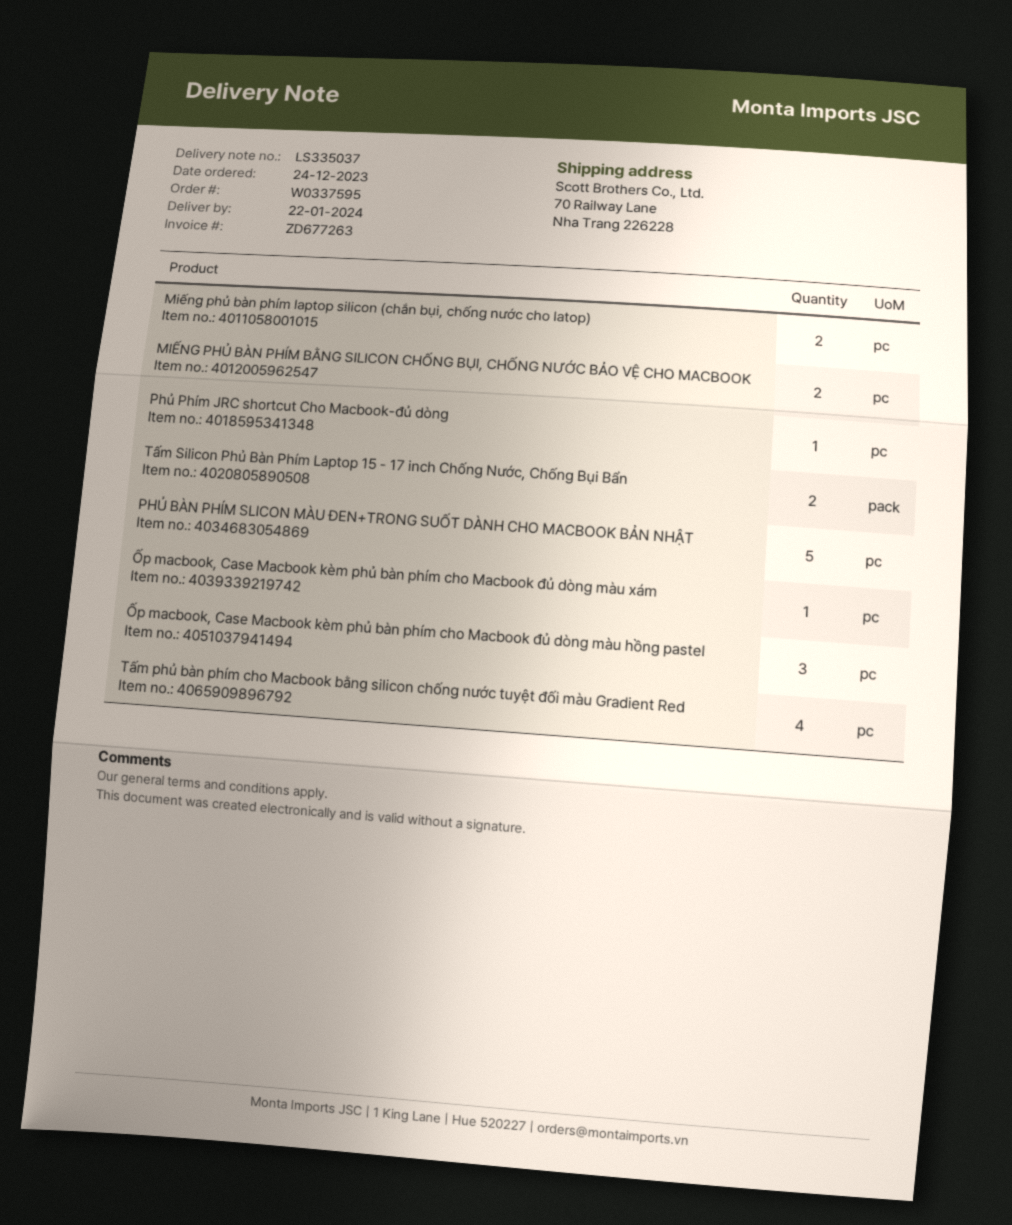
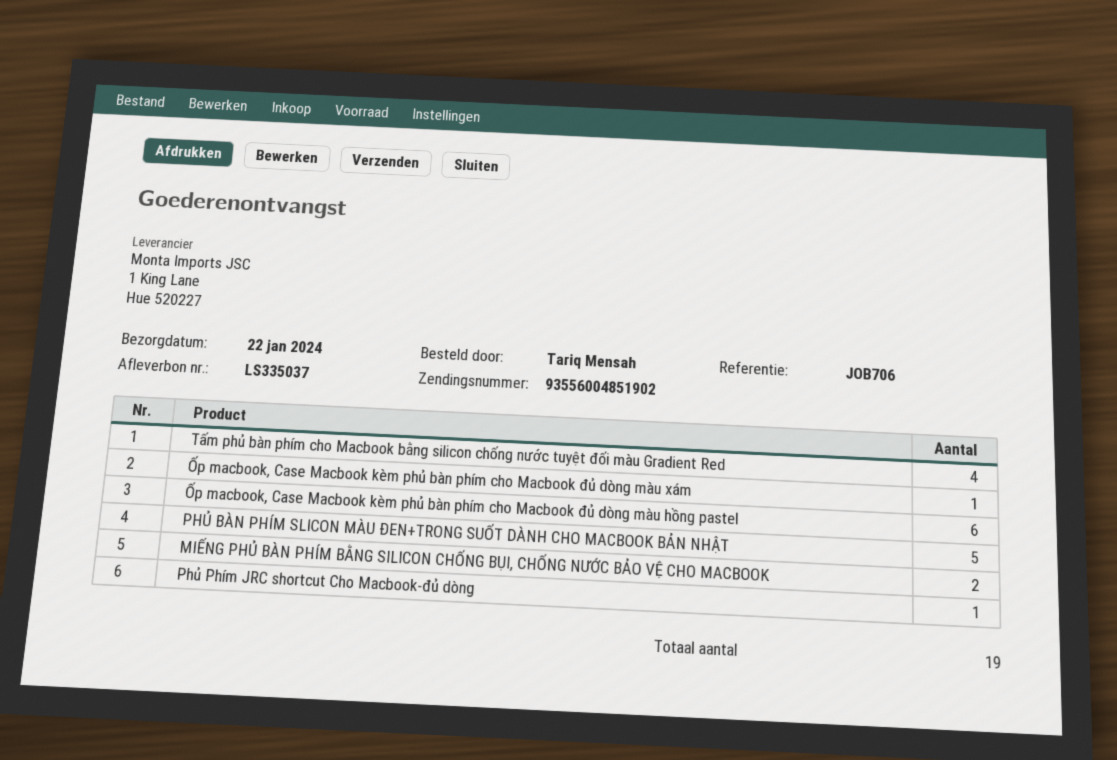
Miếng phủ bàn phím laptop silicon (chắn bụi, chống nước cho latop): 2 -> none
Tấm Silicon Phủ Bàn Phím Laptop 15 - 17 inch Chống Nước, Chống Bụi Bẩn: 2 -> none
Ốp macbook, Case Macbook kèm phủ bàn phím cho Macbook đủ dòng màu hồng pastel: 3 -> 6

